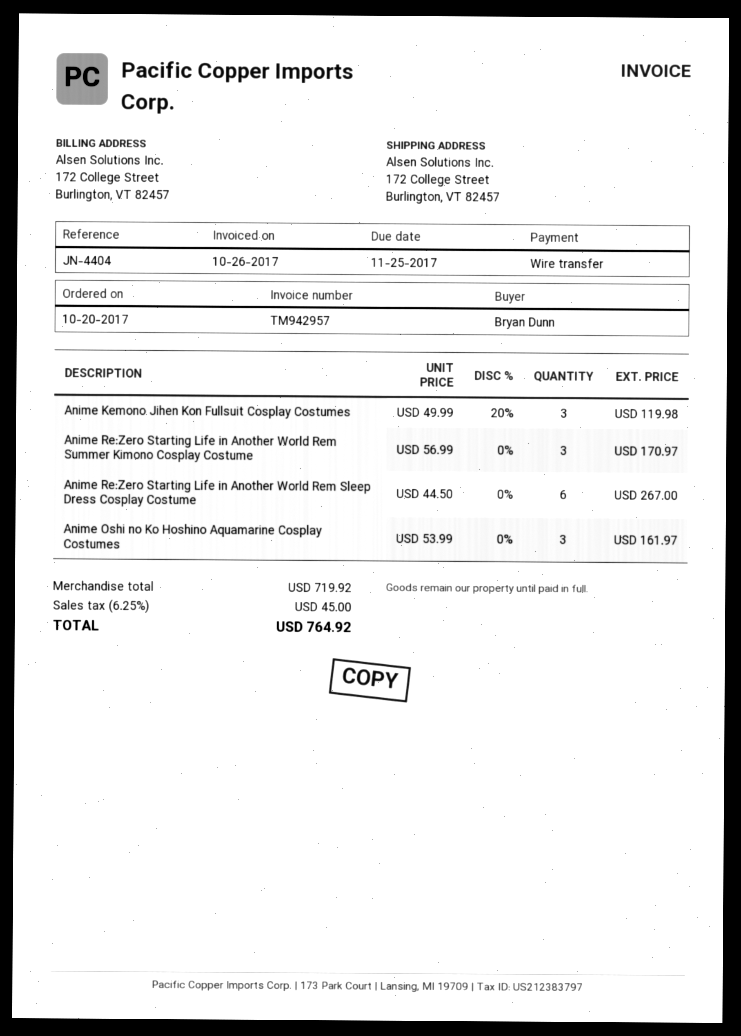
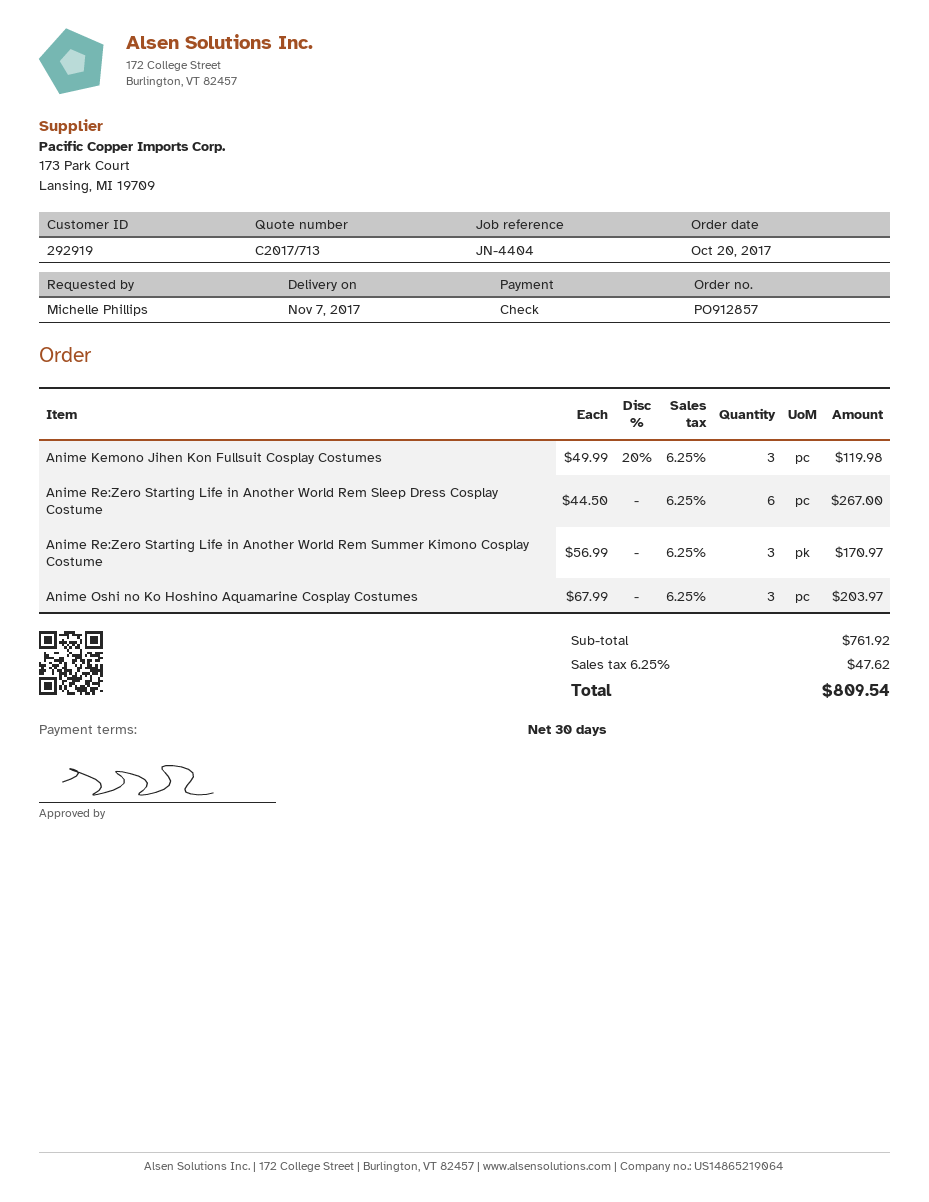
ordered by: Bryan Dunn -> Michelle Phillips
payment method: bank transfer -> cheque
Anime Oshi no Ko Hoshino Aquamarine Cosplay Costumes: 3 x 53.99 = 161.97 -> 3 x 67.99 = 203.97
subtotal: 719.92 -> 761.92
tax: 6.25% = 45.00 -> 6.25% = 47.62
total: 764.92 -> 809.54

